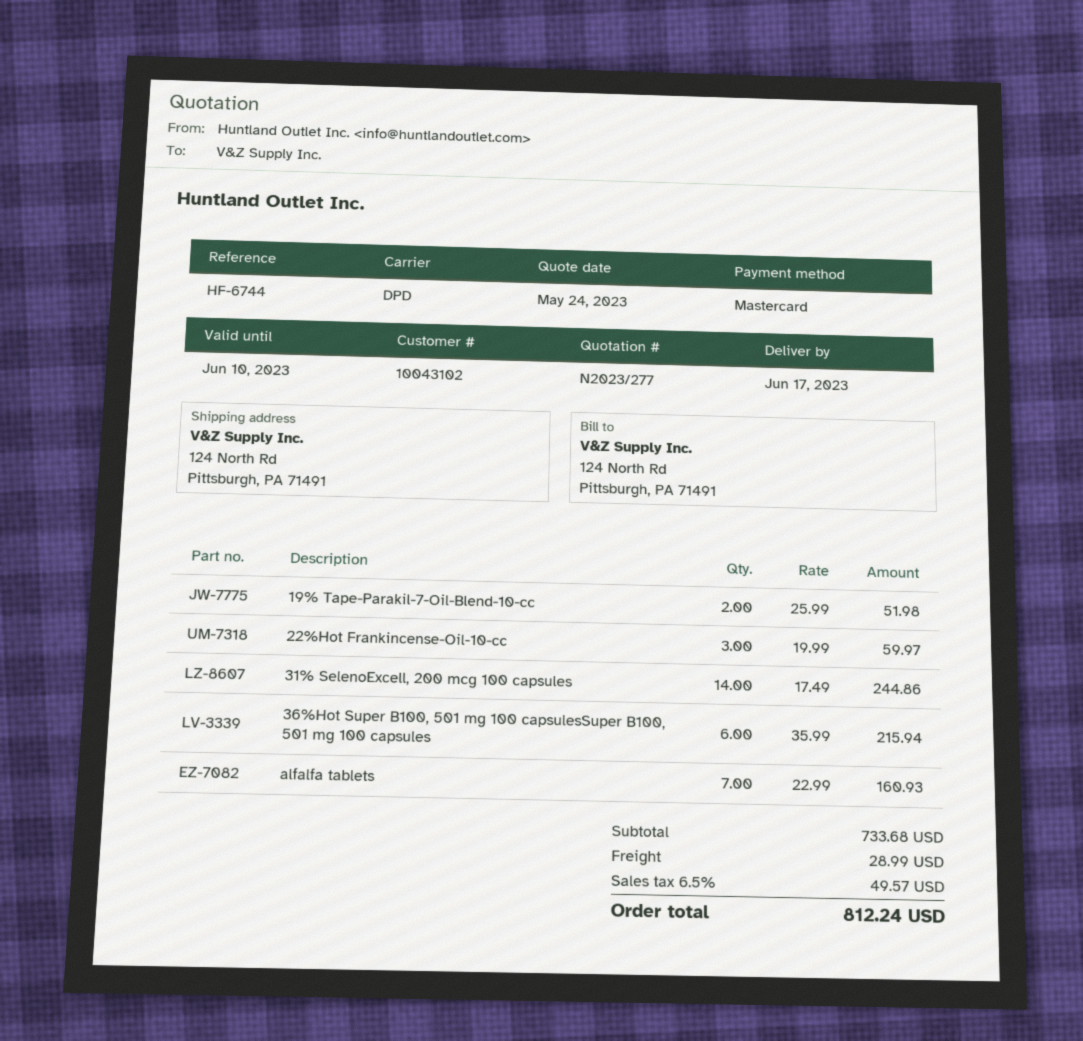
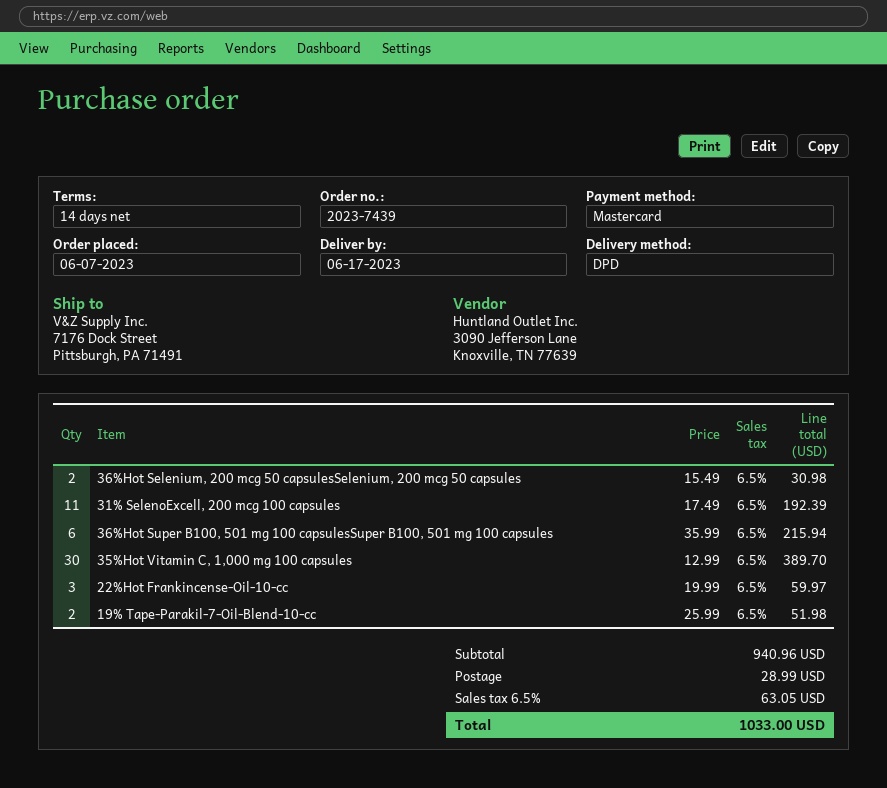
ship to: 124 North Rd, Pittsburgh, PA 71491 -> 7176 Dock Street, Pittsburgh, PA 71491
31% SelenoExcell, 200 mcg 100 capsules: 14 x 17.49 = 244.86 -> 11 x 17.49 = 192.39
alfalfa tablets: 7 x 22.99 = 160.93 -> none
36%Hot Selenium, 200 mcg 50 capsulesSelenium, 200 mcg 50 capsules: none -> 2 x 15.49 = 30.98
35%Hot Vitamin C, 1,000 mg 100 capsules: none -> 30 x 12.99 = 389.70
subtotal: 733.68 -> 940.96
tax: 6.5% = 49.57 -> 6.5% = 63.05
total: 812.24 -> 1033.00

